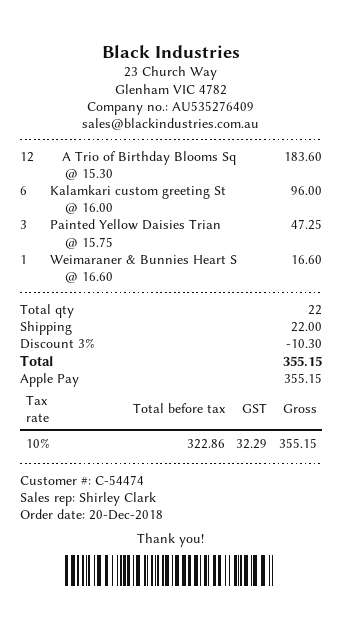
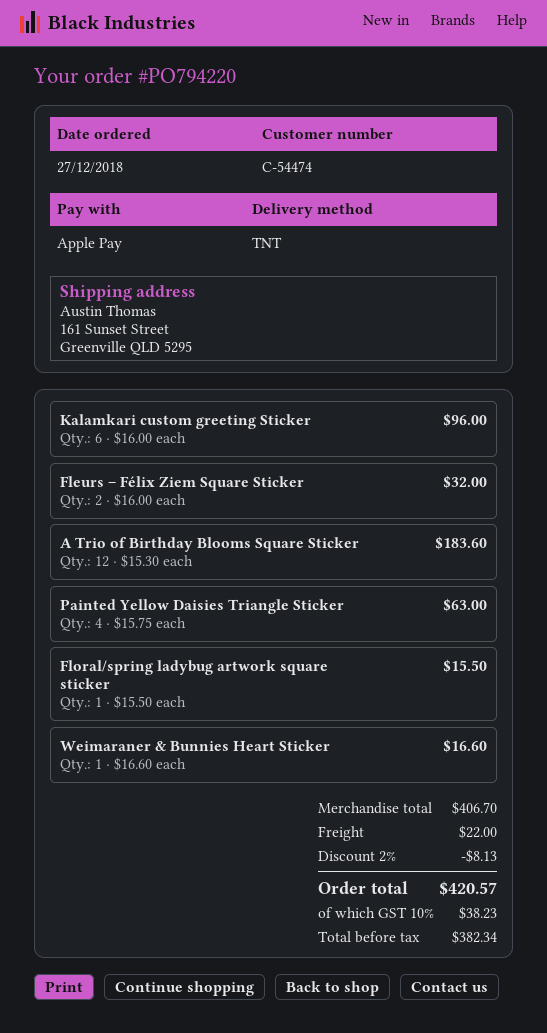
order date: 2018-12-20 -> 2018-12-27
Painted Yellow Daisies Trian: 3 x 15.75 = 47.25 -> 4 x 15.75 = 63.00
Fleurs – Félix Ziem Square Sticker: none -> 2 x 16.00 = 32.00
Floral/spring ladybug artwork square sticker: none -> 1 x 15.50 = 15.50
discount: 3% = 10.30 -> 2% = 8.13
net: 322.86 -> 382.34
tax: 10% = 32.29 -> 10% = 38.23
total: 355.15 -> 420.57

